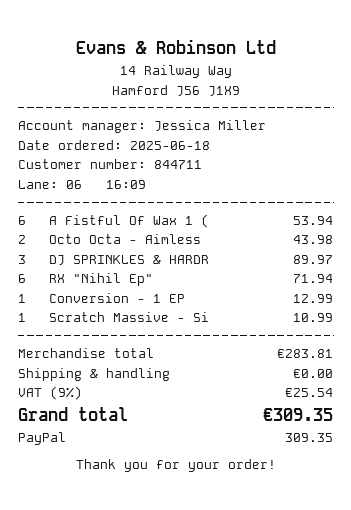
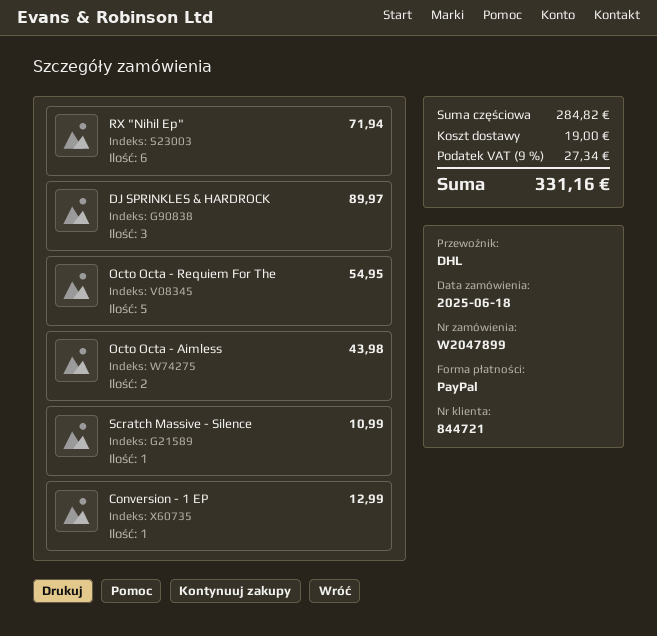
customer number: 844711 -> 844721
A Fistful Of Wax 1 (: 6 for 53.94 -> none
Octo Octa - Requiem For The: none -> 5 for 54.95
subtotal: 283.81 -> 284.82
shipping: 0.00 -> 19.00
tax: 9% = 25.54 -> 9% = 27.34
total: 309.35 -> 331.16

